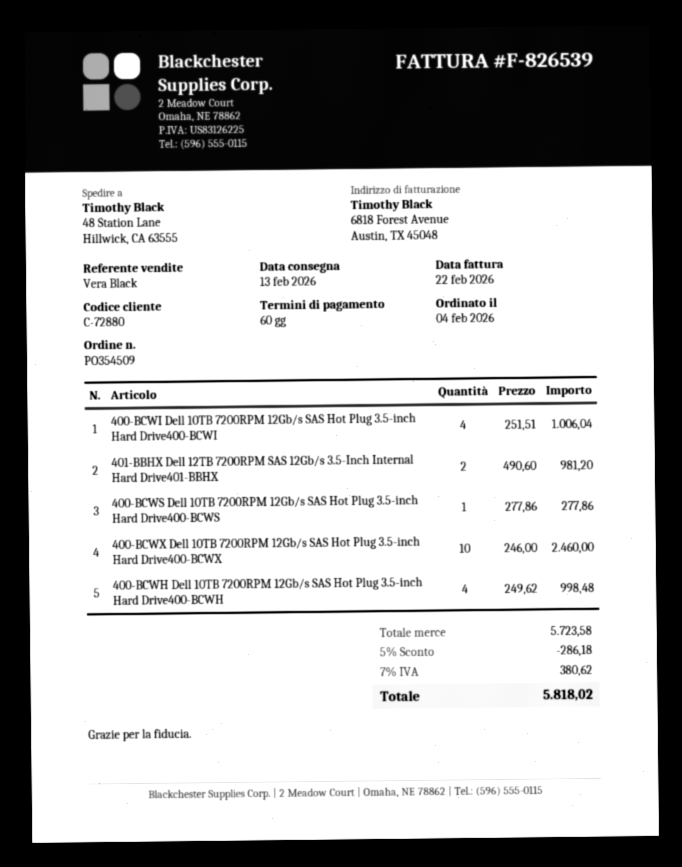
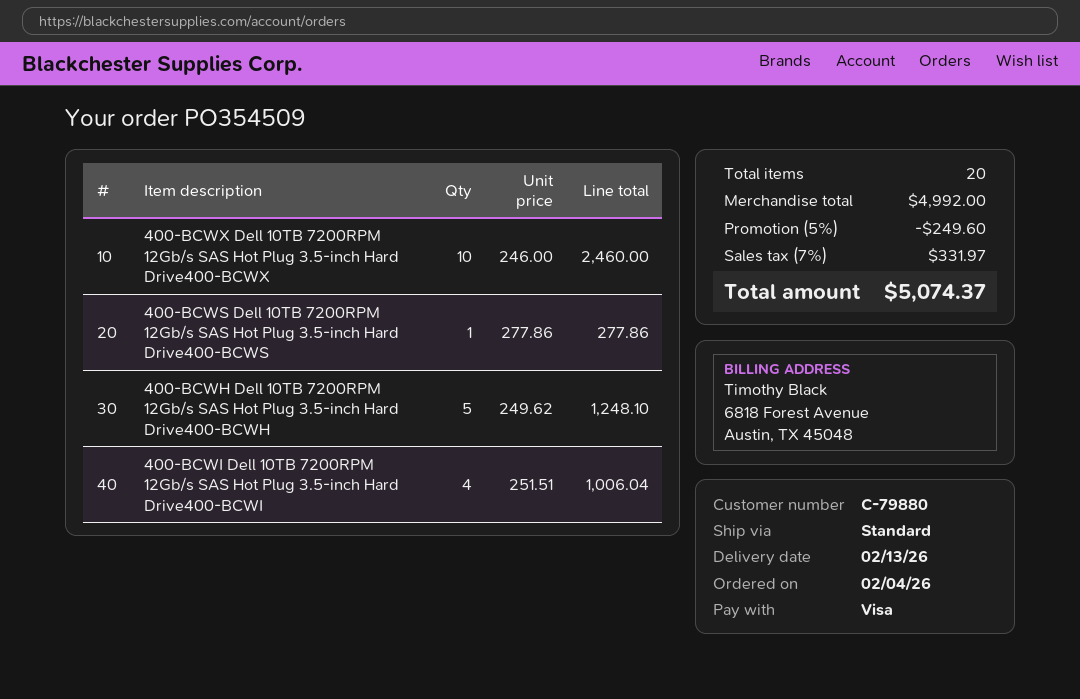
customer number: C-72880 -> C-79880
401-BBHX Dell 12TB 7200RPM SAS 12Gb/s 3.5-Inch Internal Hard Drive401-BBHX: 2 x 490.60 = 981.20 -> none
400-BCWH Dell 10TB 7200RPM 12Gb/s SAS Hot Plug 3.5-inch Hard Drive400-BCWH: 4 x 249.62 = 998.48 -> 5 x 249.62 = 1248.10
subtotal: 5723.58 -> 4992.00
discount: 5% = 286.18 -> 5% = 249.60
tax: 7% = 380.62 -> 7% = 331.97
total: 5818.02 -> 5074.37

